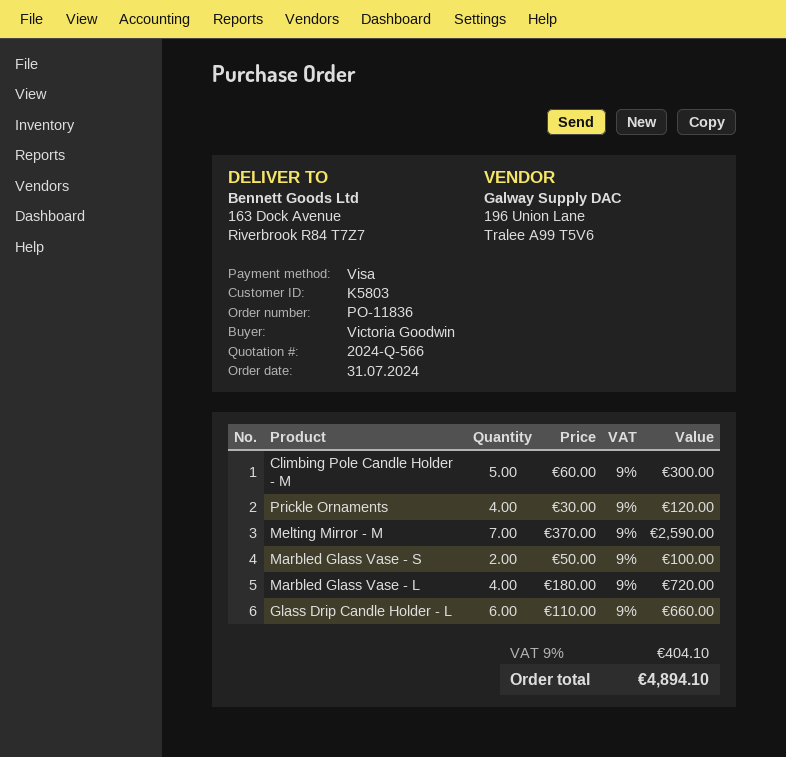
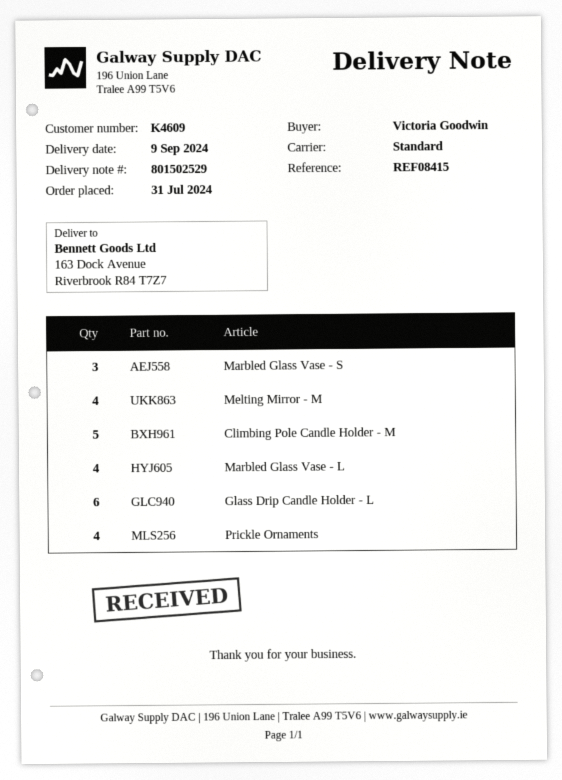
customer number: K5803 -> K4609
Melting Mirror - M: 7 -> 4
Marbled Glass Vase - S: 2 -> 3

